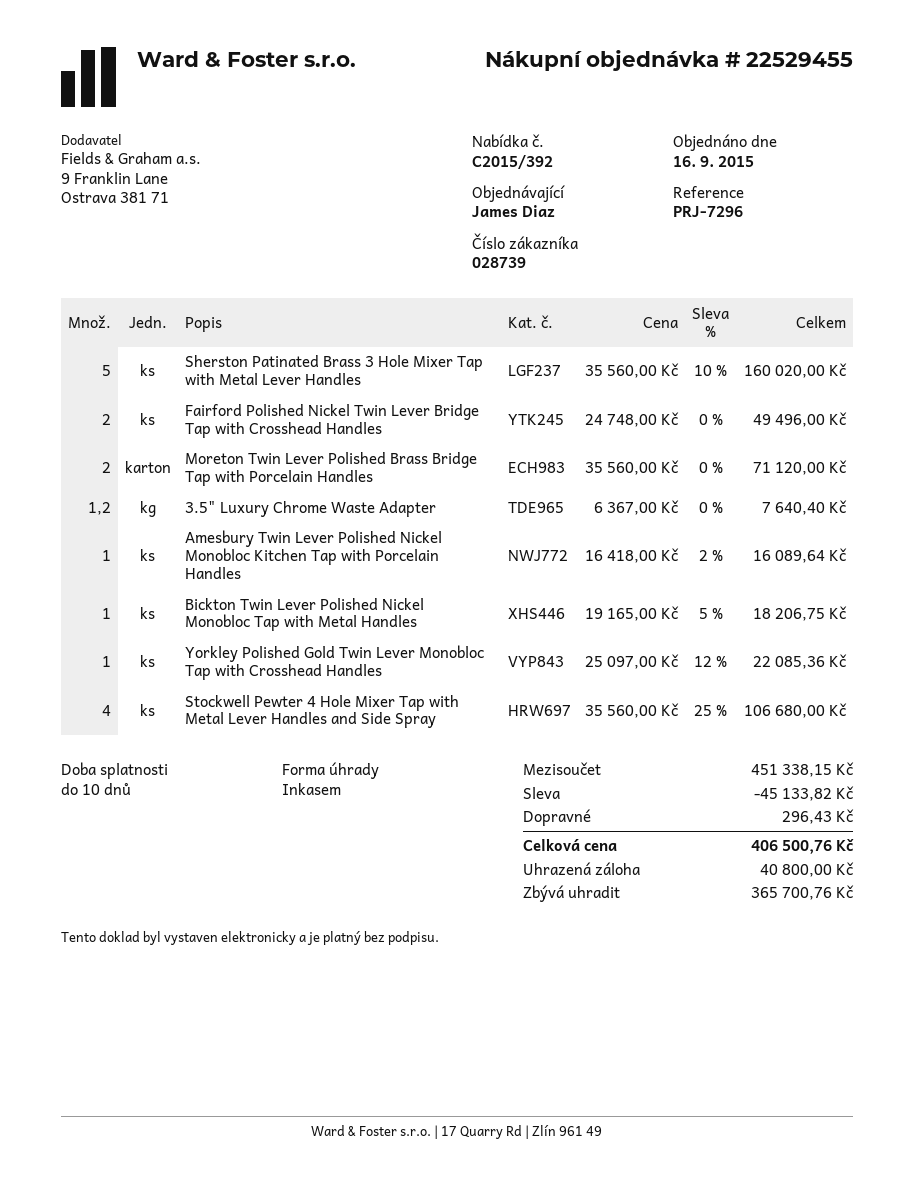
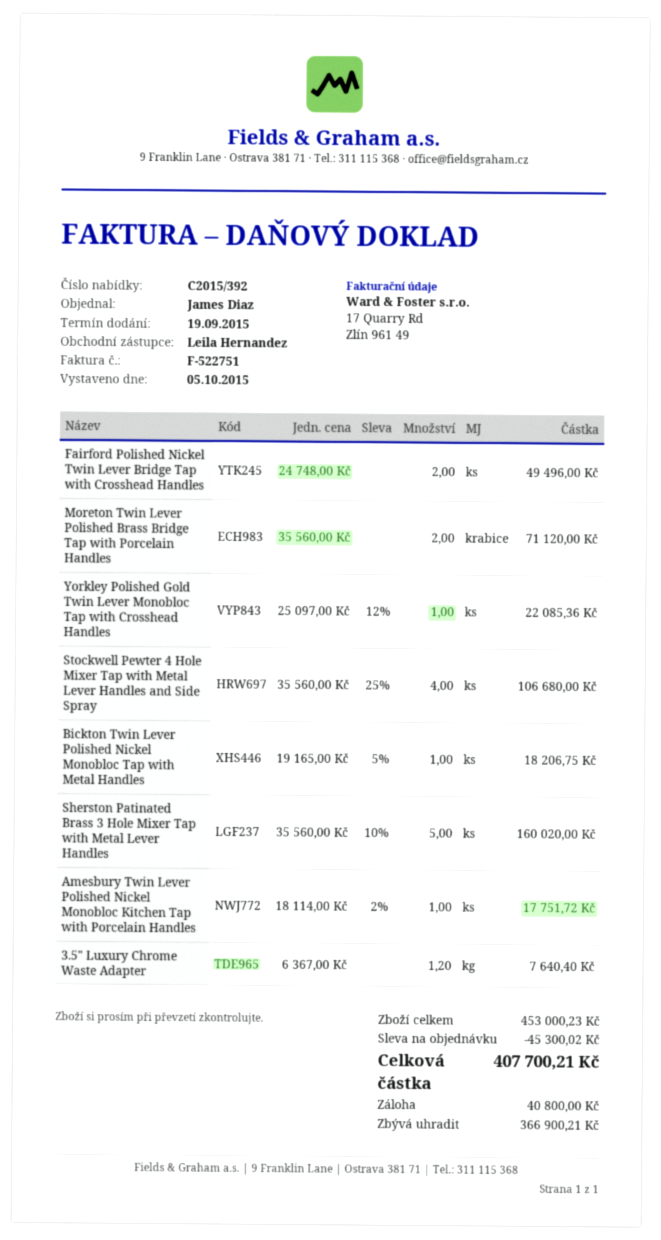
Amesbury Twin Lever Polished Nickel Monobloc Kitchen Tap with Porcelain Handles: 1 x 16418.00 - 2% = 16089.64 -> 1 x 18114.00 - 2% = 17751.72
subtotal: 451338.15 -> 453000.23
discount: 45133.82 -> 45300.02
shipping: 296.43 -> none
total: 406500.76 -> 407700.21
balance: 365700.76 -> 366900.21

